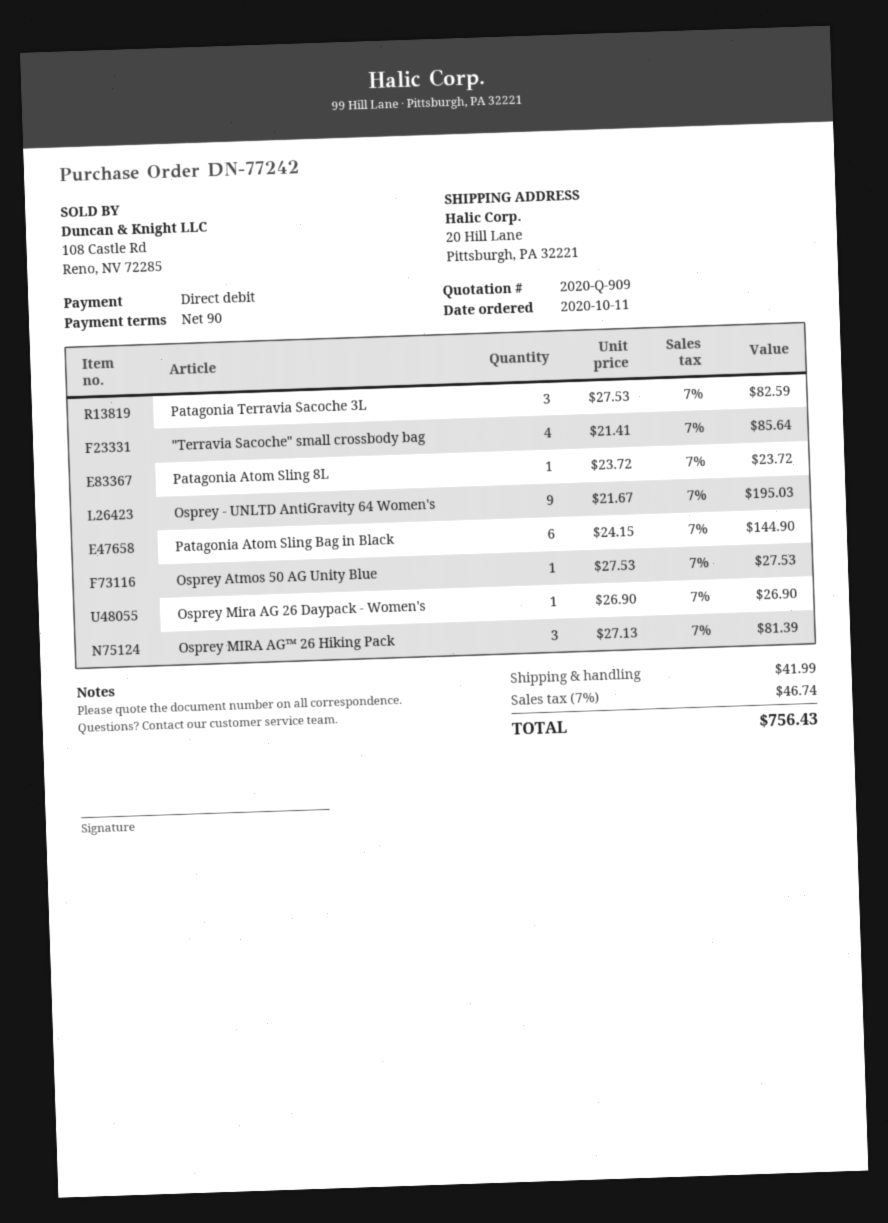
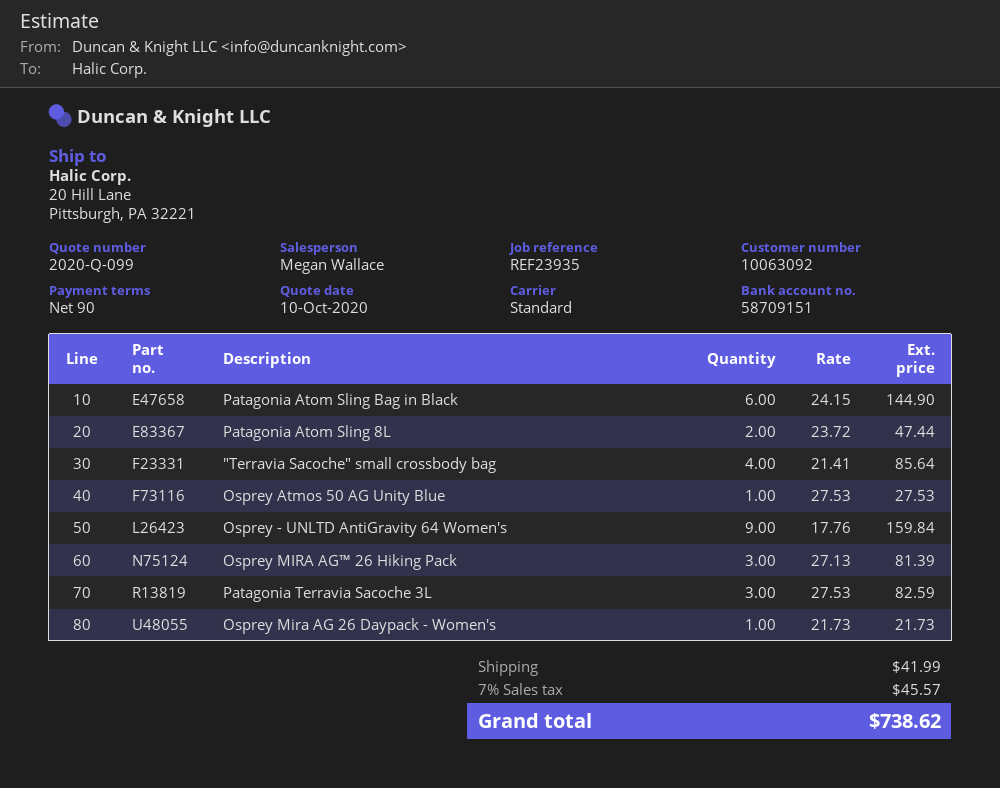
quote number: 2020-Q-909 -> 2020-Q-099
Patagonia Atom Sling 8L: 1 x 23.72 = 23.72 -> 2 x 23.72 = 47.44
Osprey - UNLTD AntiGravity 64 Women's: 9 x 21.67 = 195.03 -> 9 x 17.76 = 159.84
Osprey Mira AG 26 Daypack - Women's: 1 x 26.90 = 26.90 -> 1 x 21.73 = 21.73
tax: 7% = 46.74 -> 7% = 45.57
total: 756.43 -> 738.62

